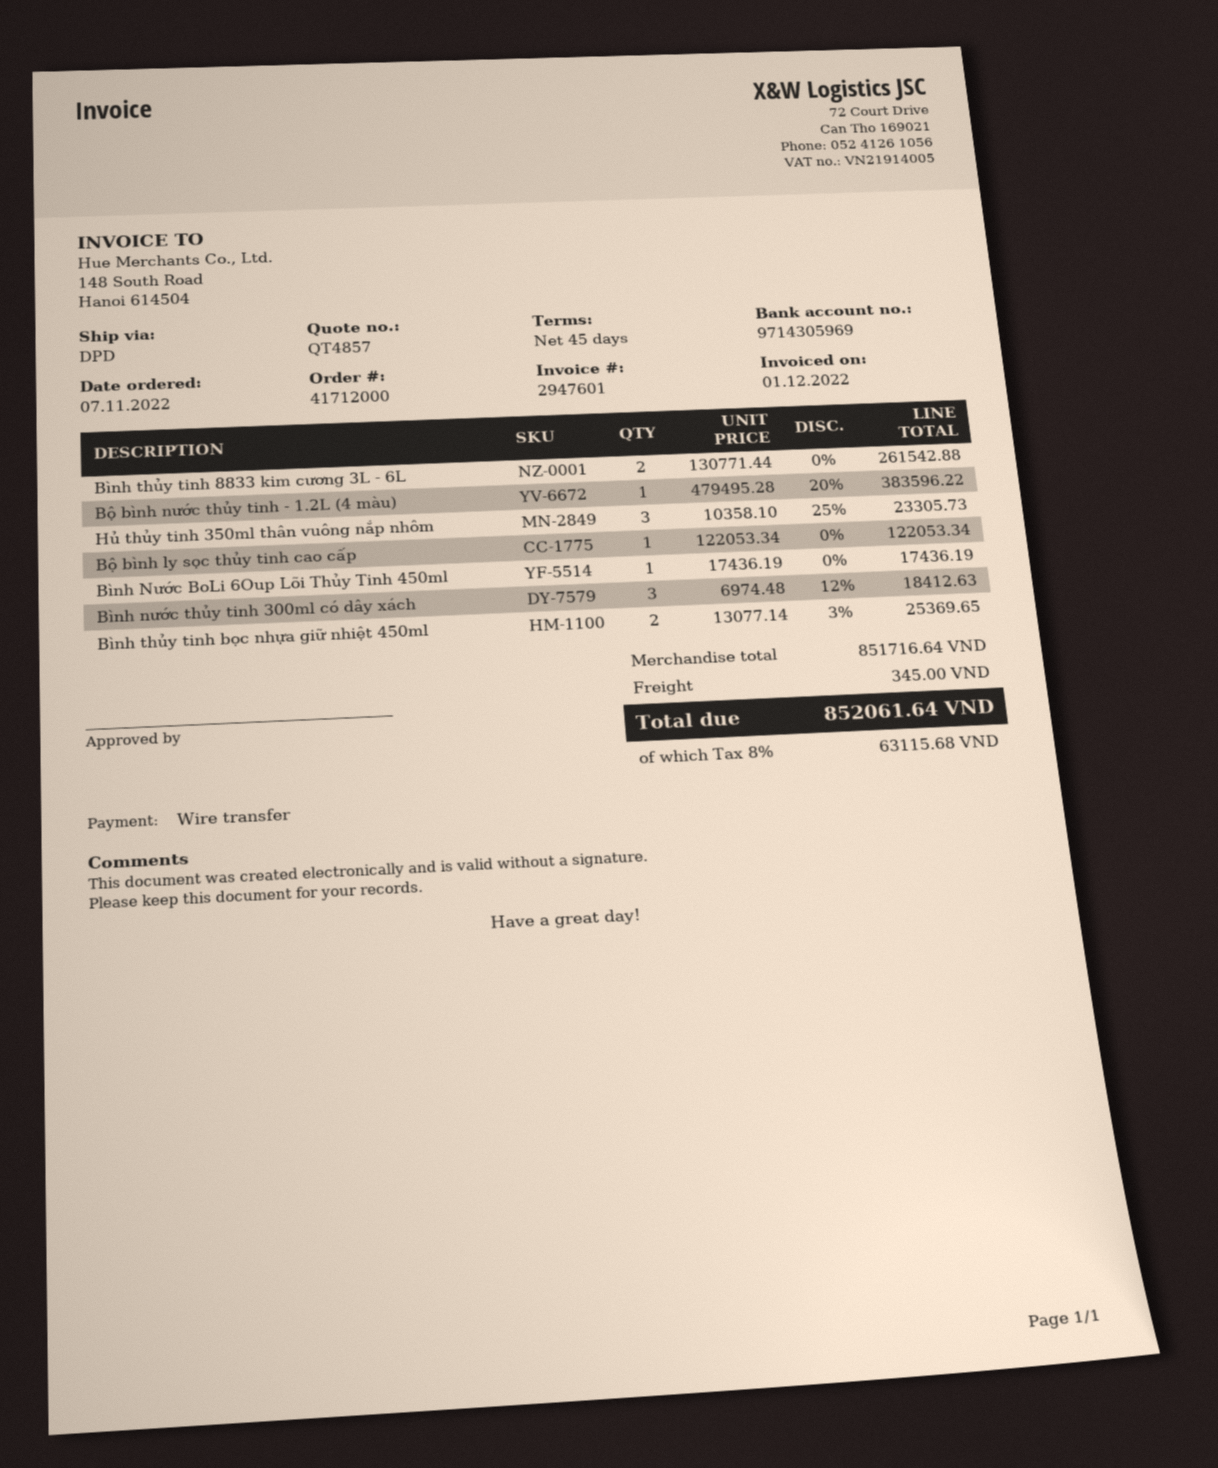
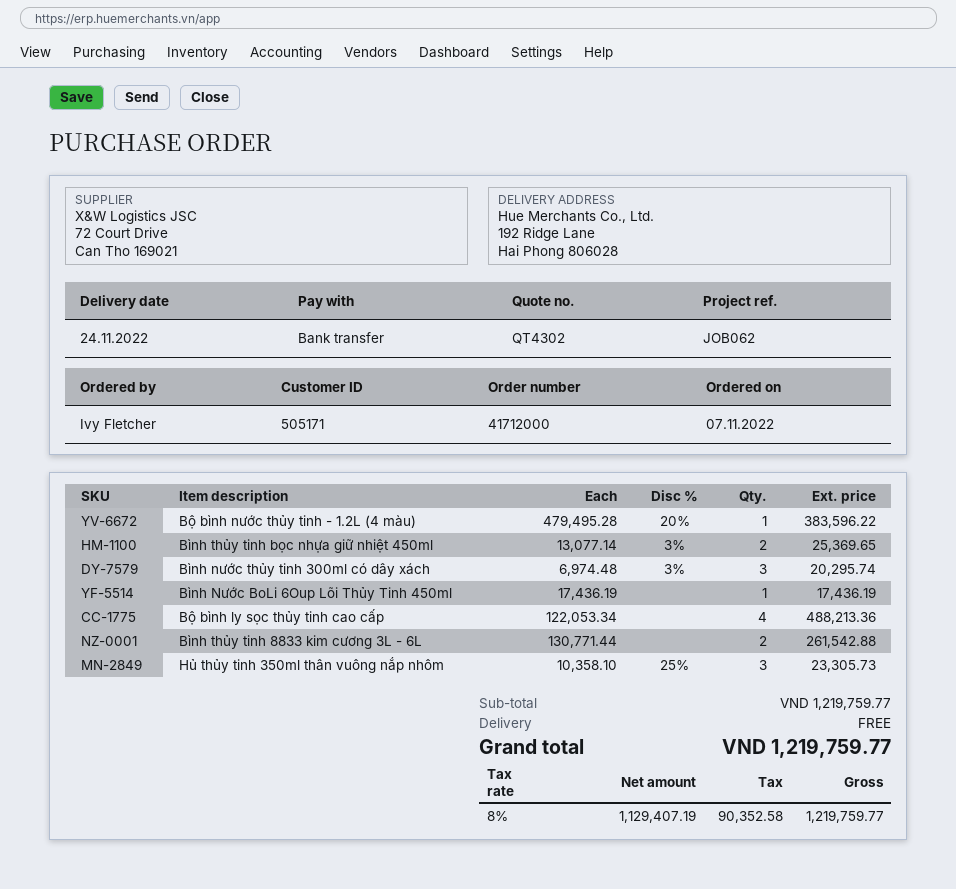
quote number: QT4857 -> QT4302
Bộ bình ly sọc thủy tinh cao cấp: 1 x 122053.34 = 122053.34 -> 4 x 122053.34 = 488213.36
Bình nước thủy tinh 300ml có dây xách: 3 x 6974.48 - 12% = 18412.63 -> 3 x 6974.48 - 3% = 20295.74
subtotal: 851716.64 -> 1219759.77
shipping: 345.00 -> 0.00
tax: 8% = 63115.68 -> 8% = 90352.58
total: 852061.64 -> 1219759.77

